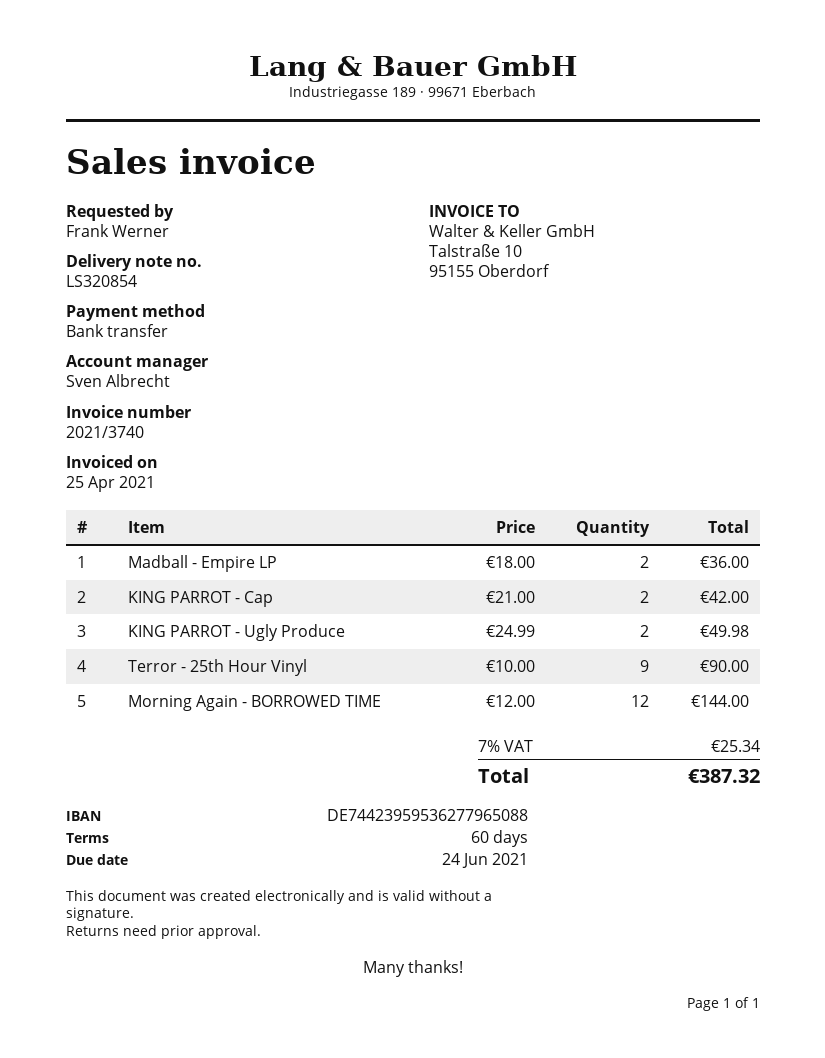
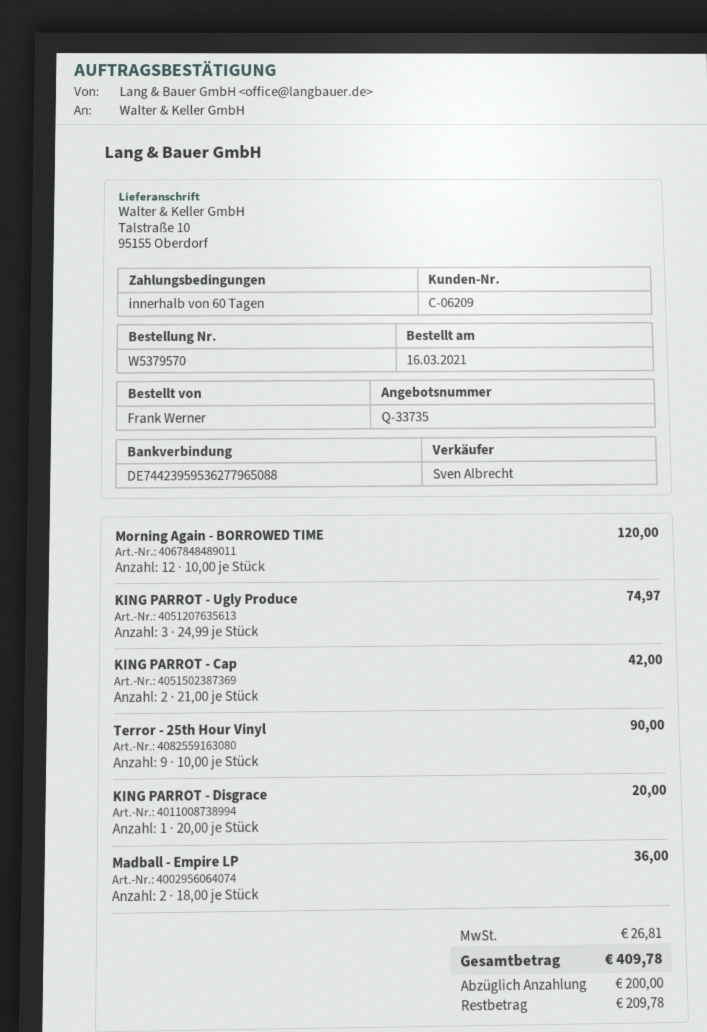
KING PARROT - Ugly Produce: 2 x 24.99 = 49.98 -> 3 x 24.99 = 74.97
Morning Again - BORROWED TIME: 12 x 12.00 = 144.00 -> 12 x 10.00 = 120.00
KING PARROT - Disgrace: none -> 1 x 20.00 = 20.00
tax: 25.34 -> 26.81
total: 387.32 -> 409.78

